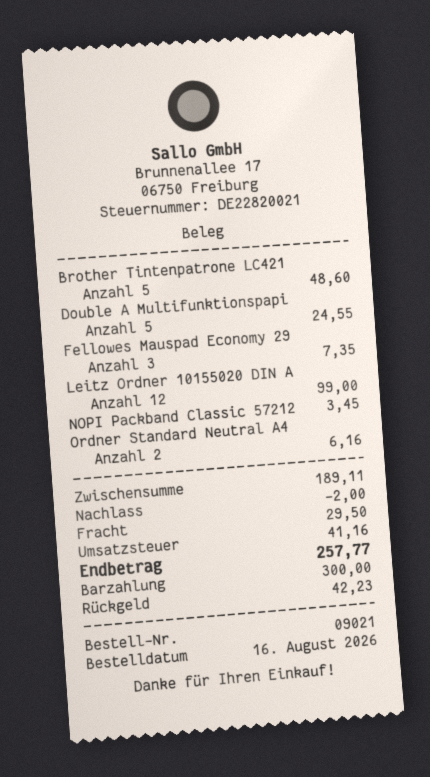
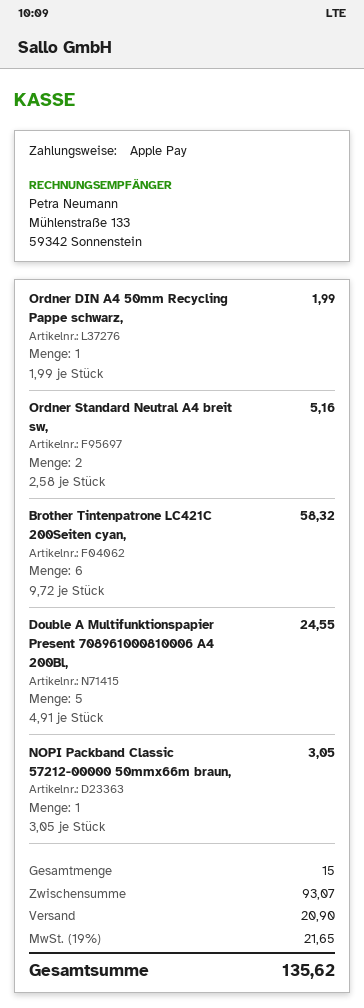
payment method: cash -> Apple Pay
Brother Tintenpatrone LC421: 5 for 48.60 -> 6 for 58.32
Fellowes Mauspad Economy 29: 3 for 7.35 -> none
Leitz Ordner 10155020 DIN A: 12 for 99.00 -> none
NOPI Packband Classic 57212: 1 for 3.45 -> 1 for 3.05
Ordner Standard Neutral A4: 2 for 6.16 -> 2 for 5.16
Ordner DIN A4 50mm Recycling Pappe schwarz,: none -> 1 for 1.99
subtotal: 189.11 -> 93.07
discount: 2.00 -> none
shipping: 29.50 -> 20.90
tax: 41.16 -> 21.65
total: 257.77 -> 135.62

